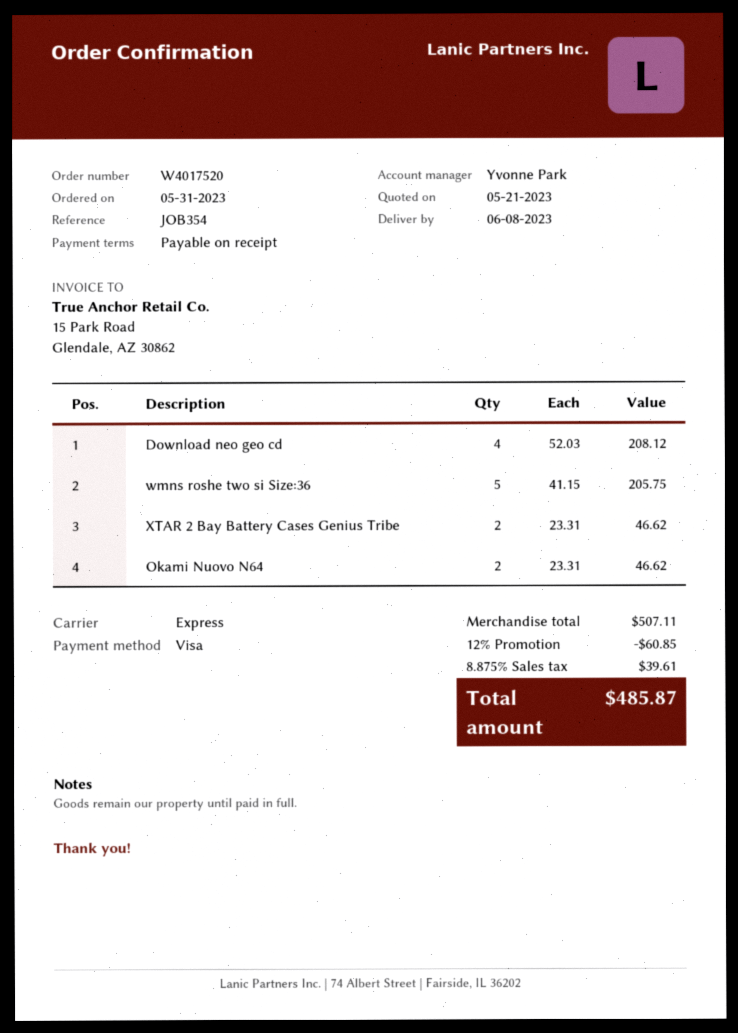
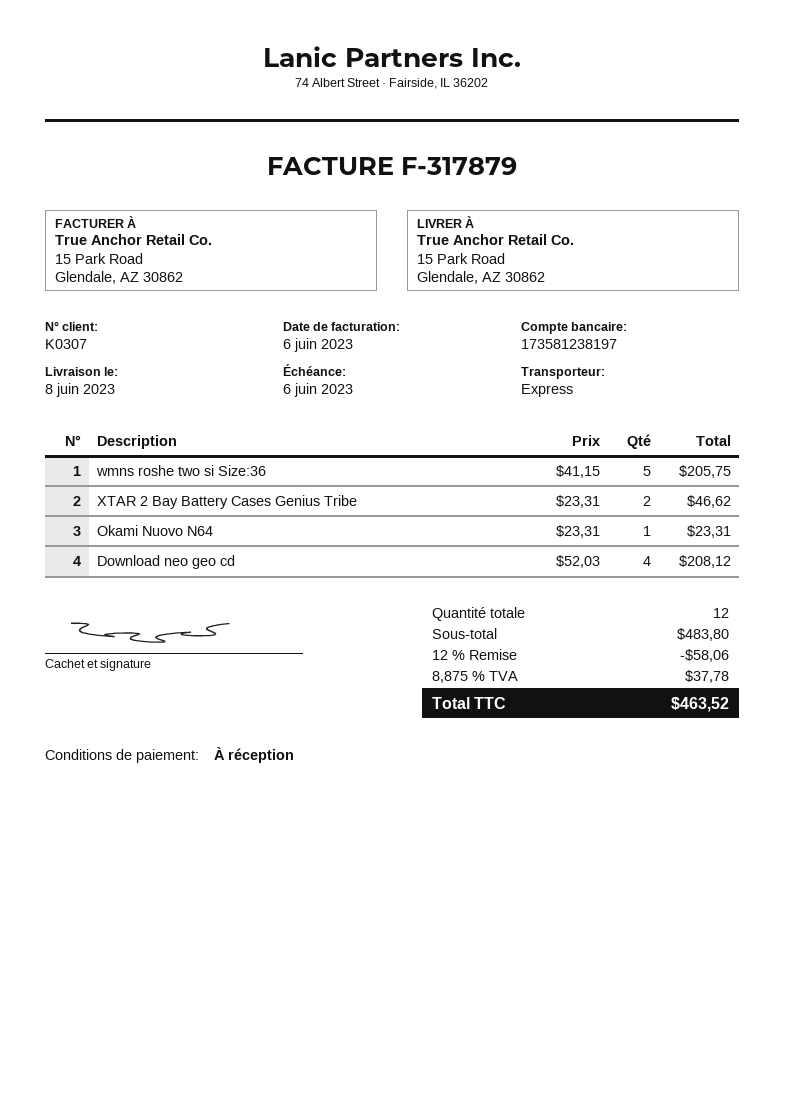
Okami Nuovo N64: 2 x 23.31 = 46.62 -> 1 x 23.31 = 23.31
subtotal: 507.11 -> 483.80
discount: 12% = 60.85 -> 12% = 58.06
tax: 8.875% = 39.61 -> 8.875% = 37.78
total: 485.87 -> 463.52

